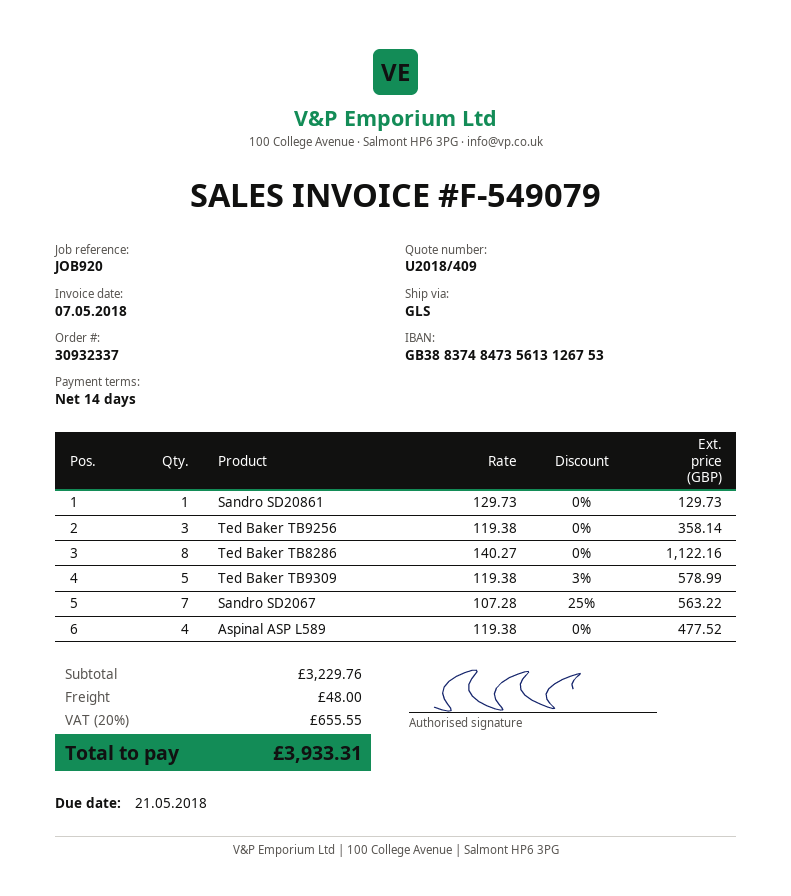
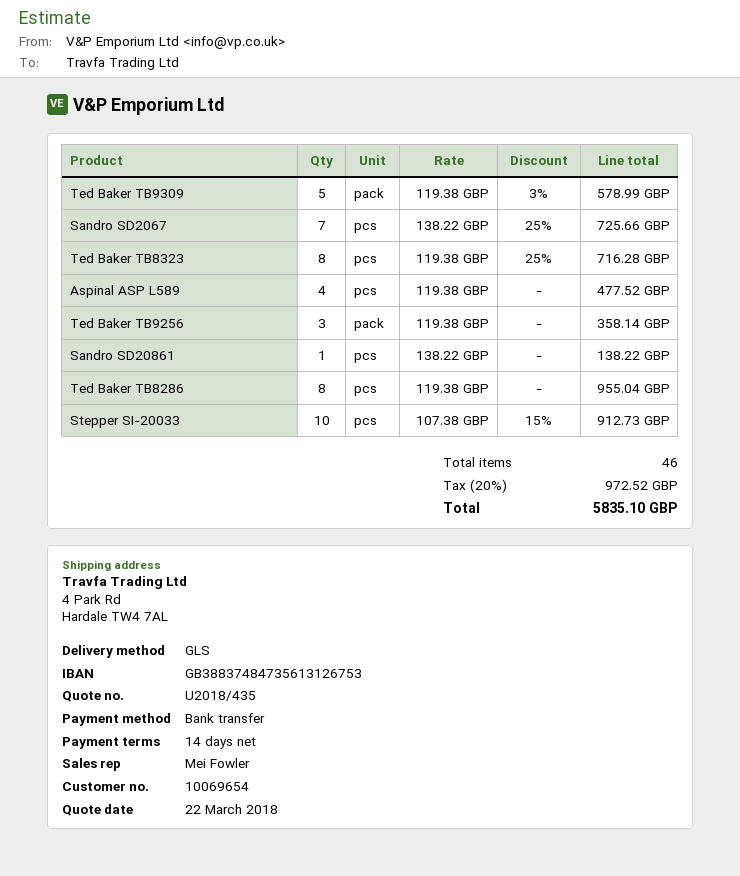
quote number: U2018/409 -> U2018/435
Sandro SD20861: 1 x 129.73 = 129.73 -> 1 x 138.22 = 138.22
Ted Baker TB8286: 8 x 140.27 = 1122.16 -> 8 x 119.38 = 955.04
Sandro SD2067: 7 x 107.28 - 25% = 563.22 -> 7 x 138.22 - 25% = 725.66
Ted Baker TB8323: none -> 8 x 119.38 - 25% = 716.28
Stepper SI-20033: none -> 10 x 107.38 - 15% = 912.73
shipping: 48.00 -> none
tax: 20% = 655.55 -> 20% = 972.52
total: 3933.31 -> 5835.10

